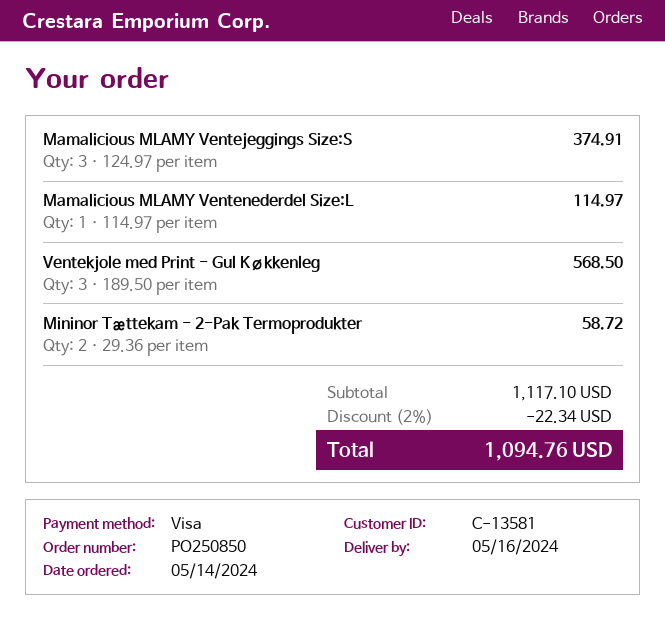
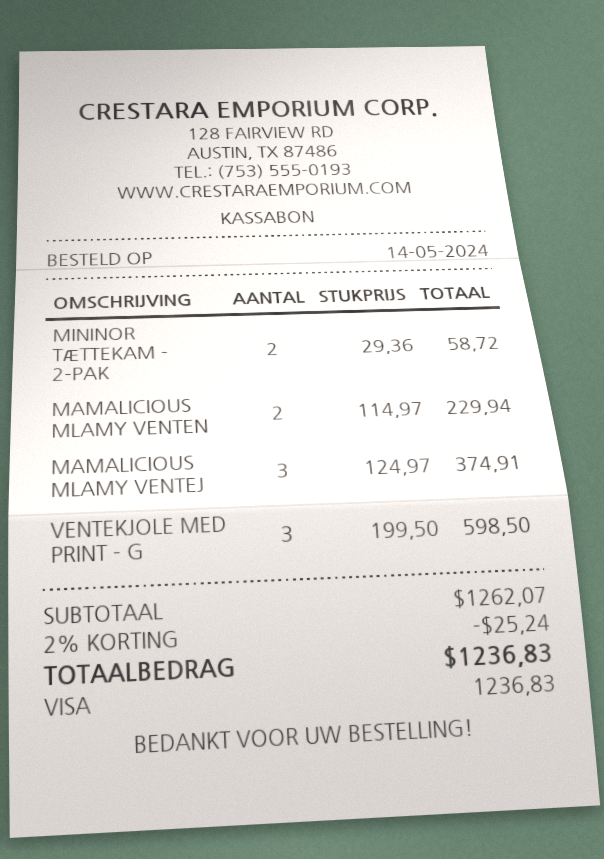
Mamalicious MLAMY Ventenederdel Size:L: 1 x 114.97 = 114.97 -> 2 x 114.97 = 229.94
Ventekjole med Print - Gul Køkkenleg: 3 x 189.50 = 568.50 -> 3 x 199.50 = 598.50
subtotal: 1117.10 -> 1262.07
discount: 2% = 22.34 -> 2% = 25.24
total: 1094.76 -> 1236.83

